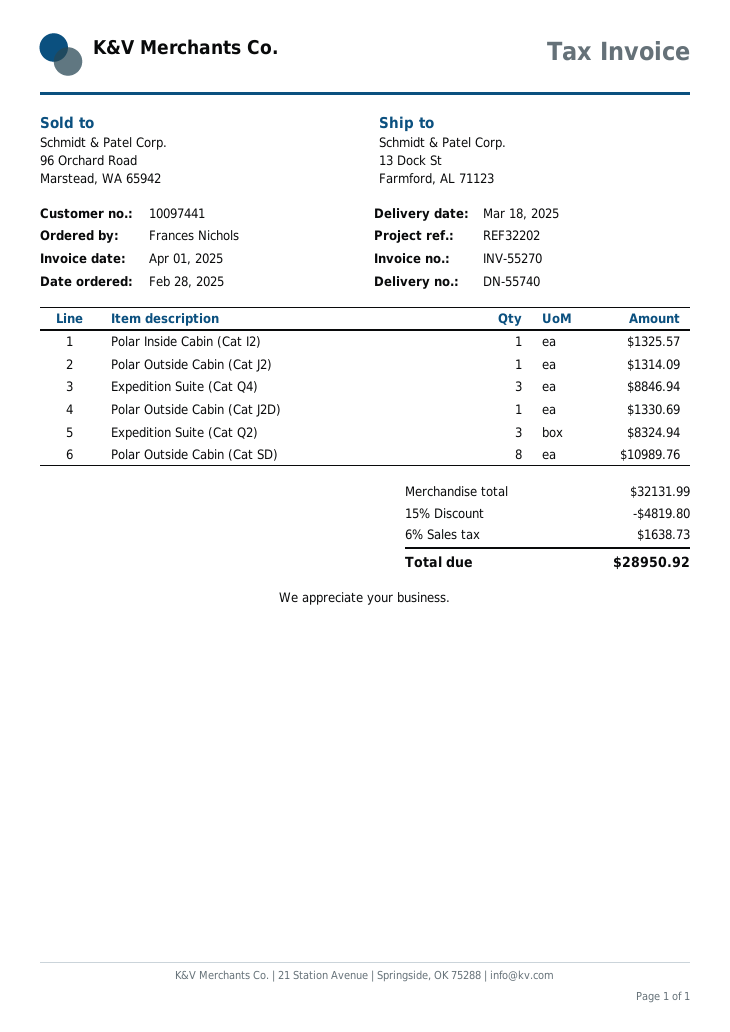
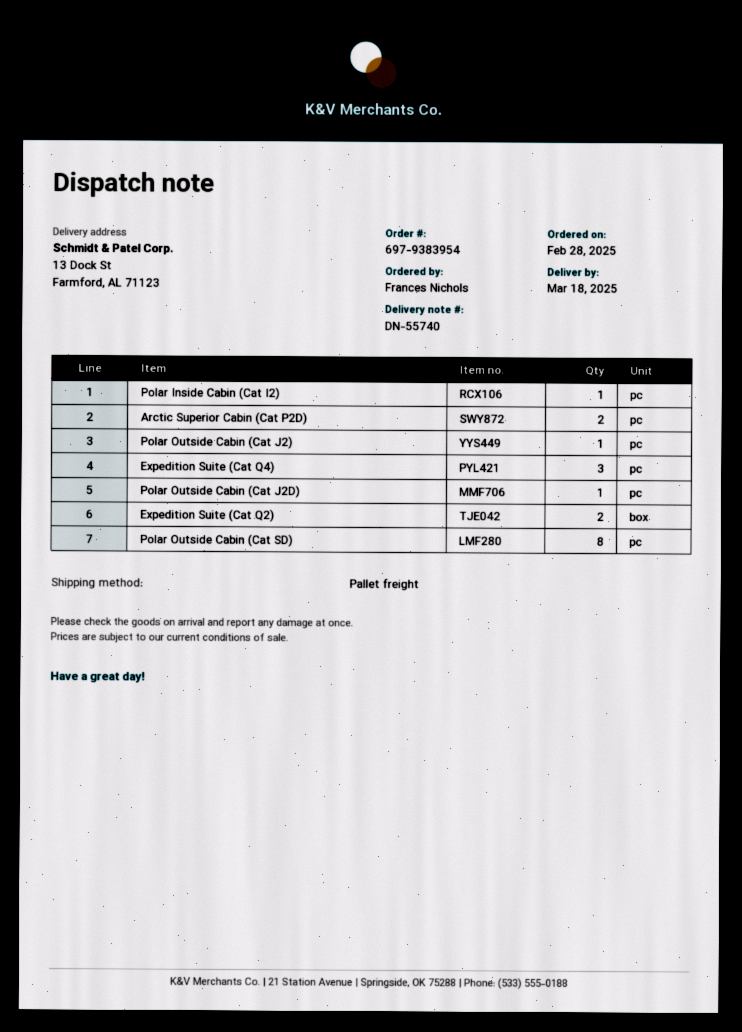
Expedition Suite (Cat Q2): 3 -> 2
Arctic Superior Cabin (Cat P2D): none -> 2

